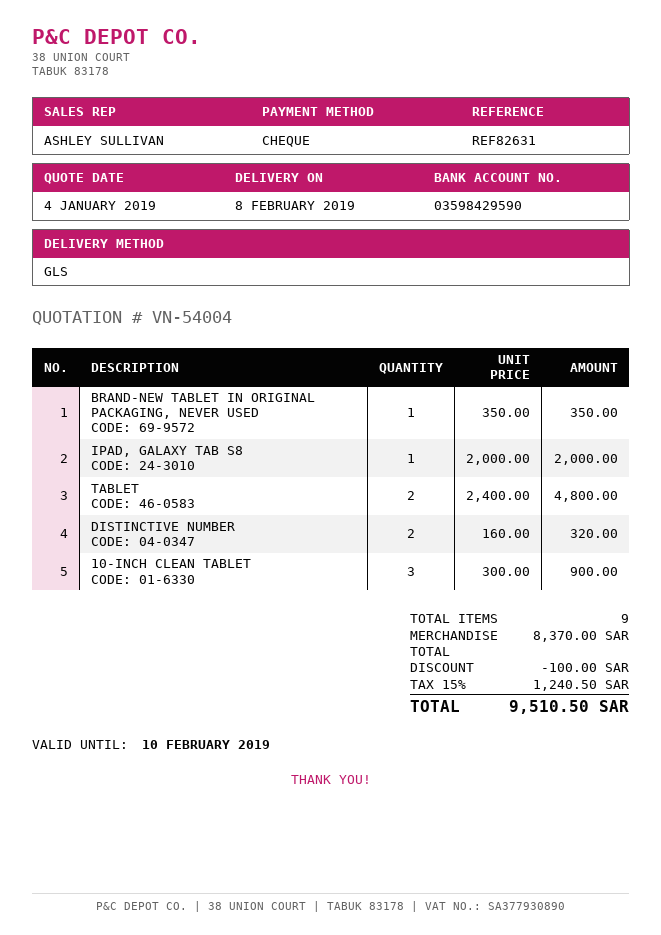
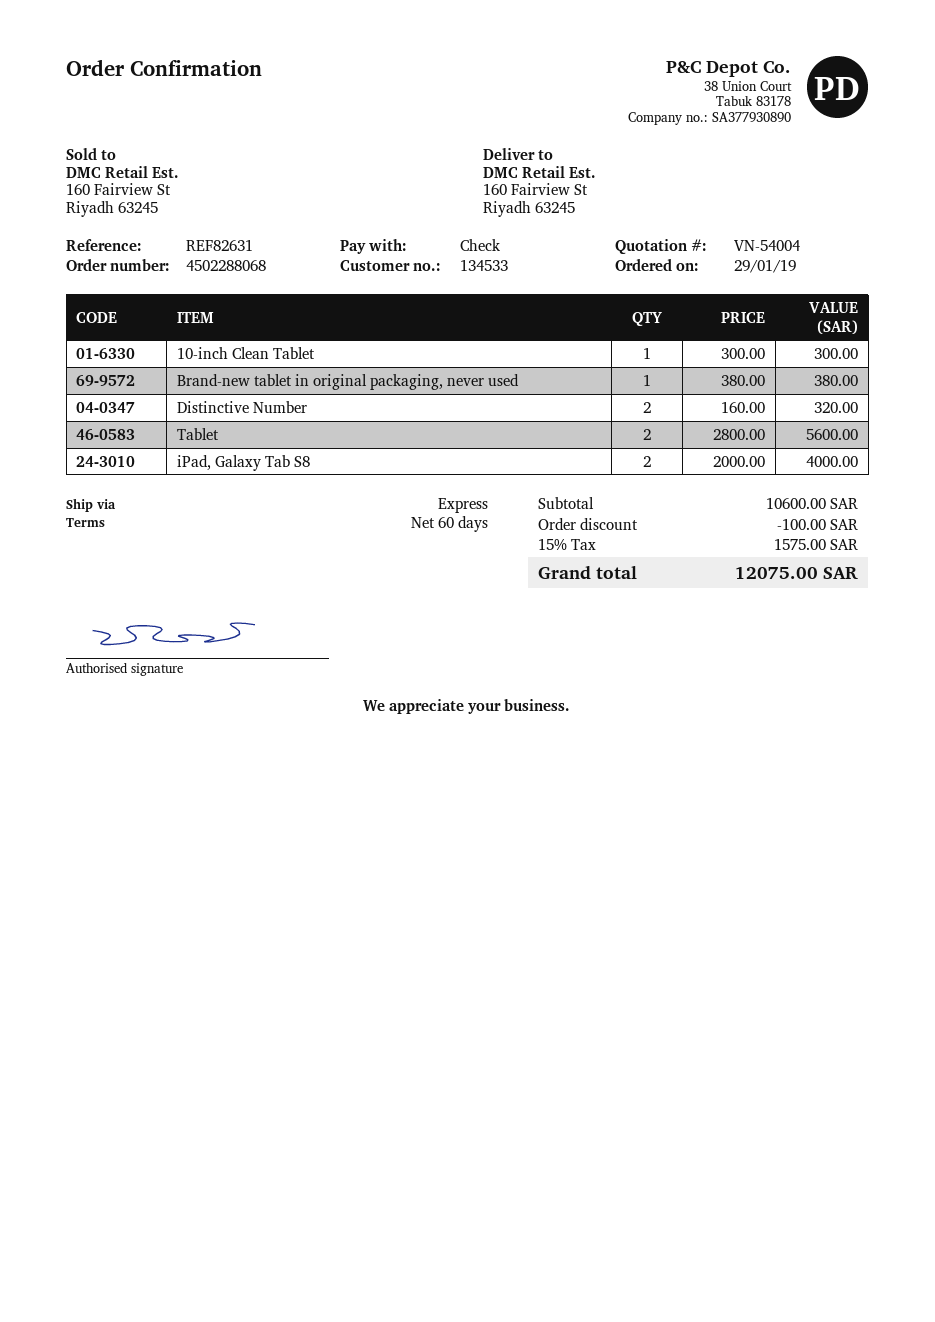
shipping method: GLS -> express
BRAND-NEW TABLET IN ORIGINAL PACKAGING, NEVER USED: 1 x 350.00 = 350.00 -> 1 x 380.00 = 380.00
IPAD, GALAXY TAB S8: 1 x 2000.00 = 2000.00 -> 2 x 2000.00 = 4000.00
TABLET: 2 x 2400.00 = 4800.00 -> 2 x 2800.00 = 5600.00
10-INCH CLEAN TABLET: 3 x 300.00 = 900.00 -> 1 x 300.00 = 300.00
subtotal: 8370.00 -> 10600.00
tax: 15% = 1240.50 -> 15% = 1575.00
total: 9510.50 -> 12075.00

